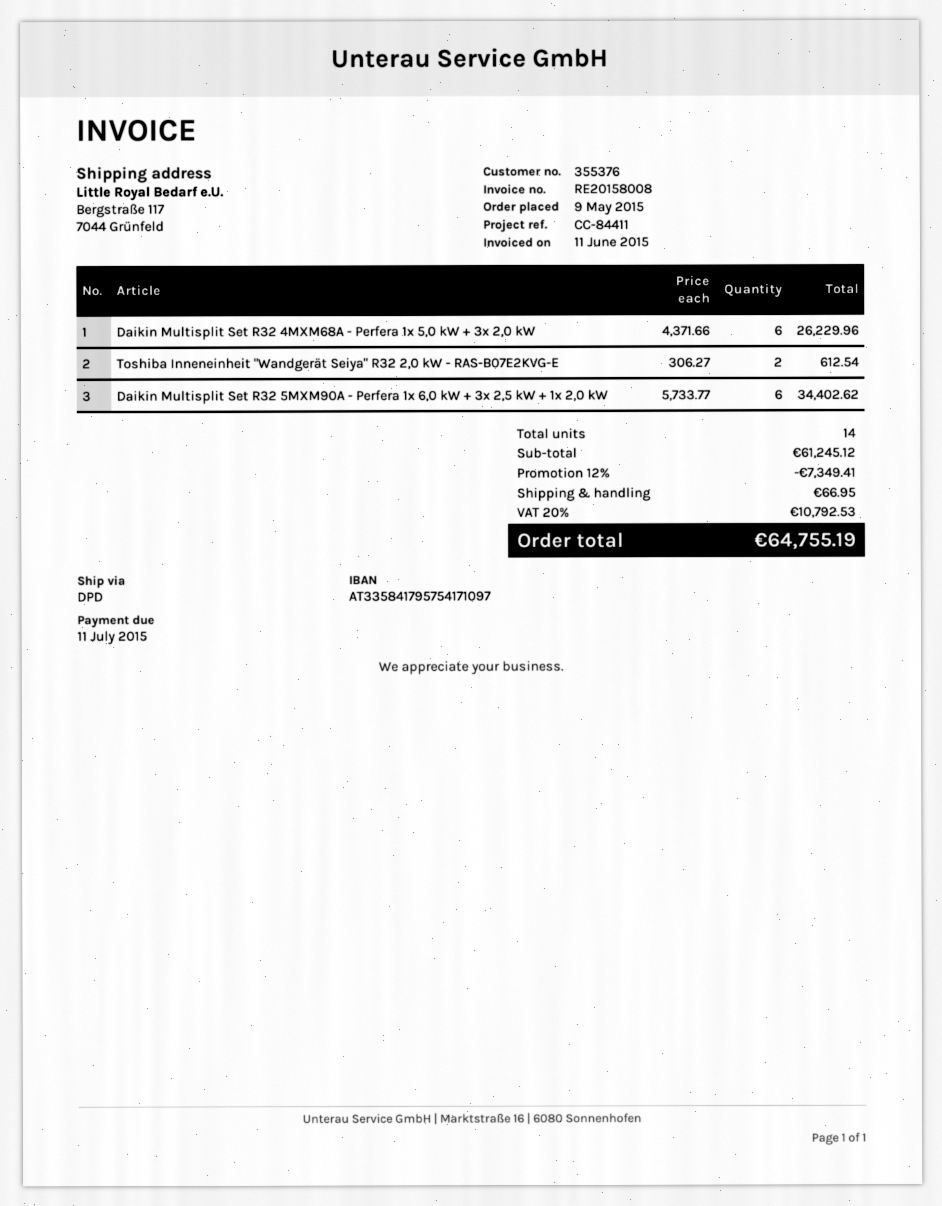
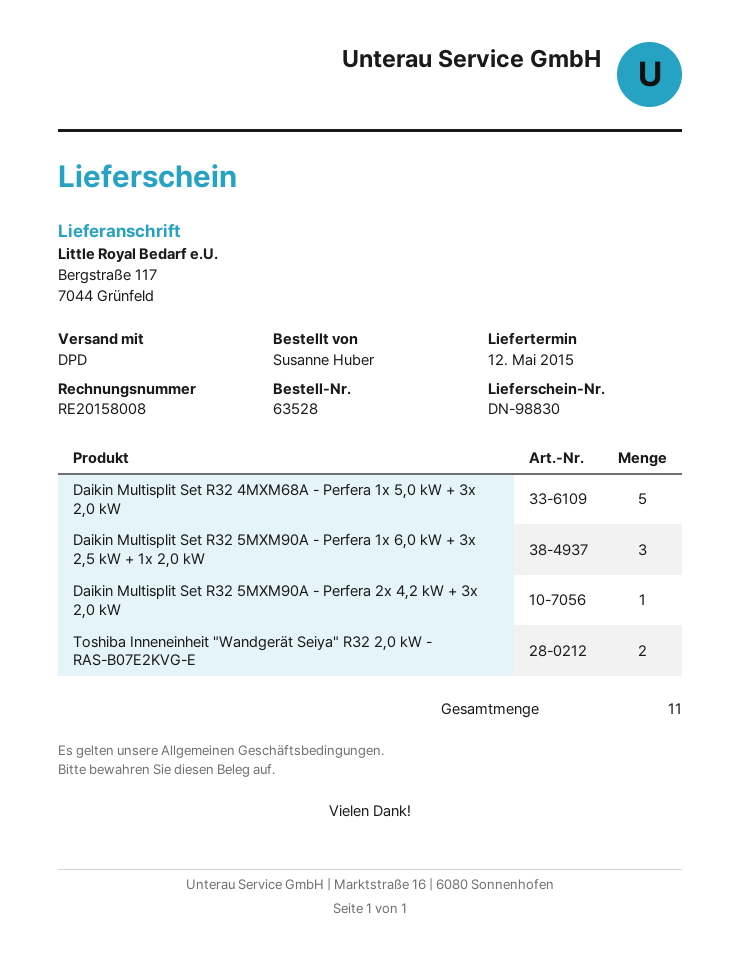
Daikin Multisplit Set R32 4MXM68A - Perfera 1x 5,0 kW + 3x 2,0 kW: 6 -> 5
Daikin Multisplit Set R32 5MXM90A - Perfera 1x 6,0 kW + 3x 2,5 kW + 1x 2,0 kW: 6 -> 3
Daikin Multisplit Set R32 5MXM90A - Perfera 2x 4,2 kW + 3x 2,0 kW: none -> 1
total quantity: 14 -> 11

